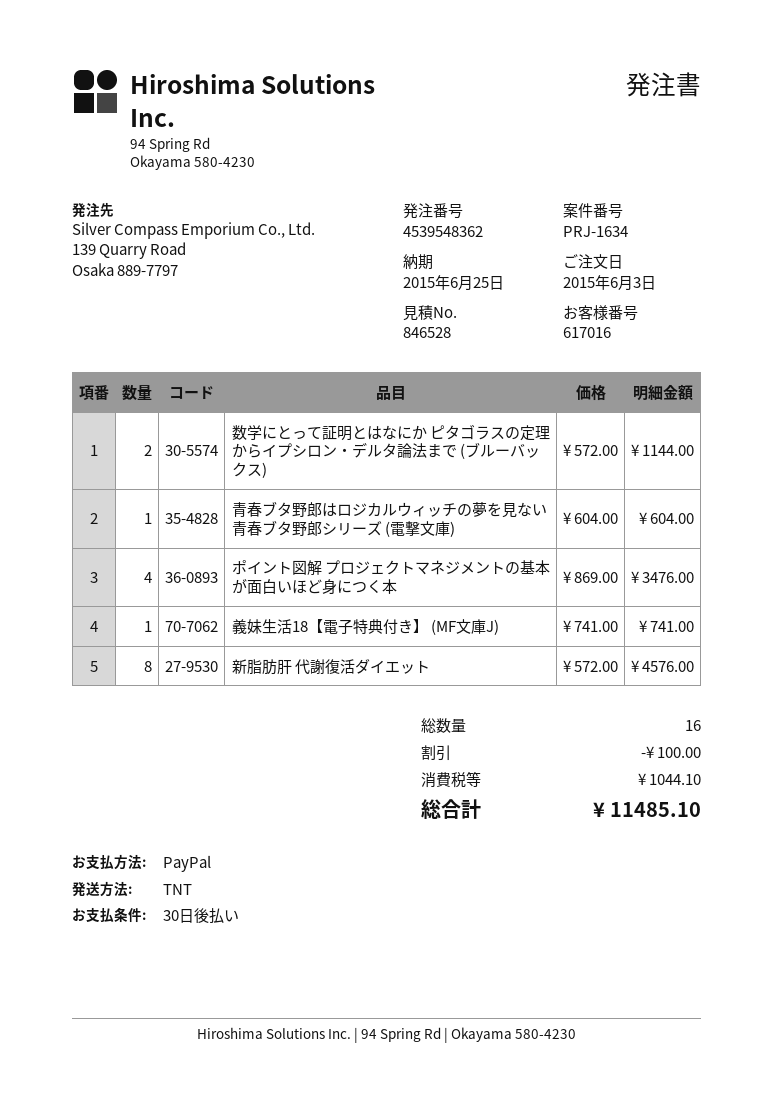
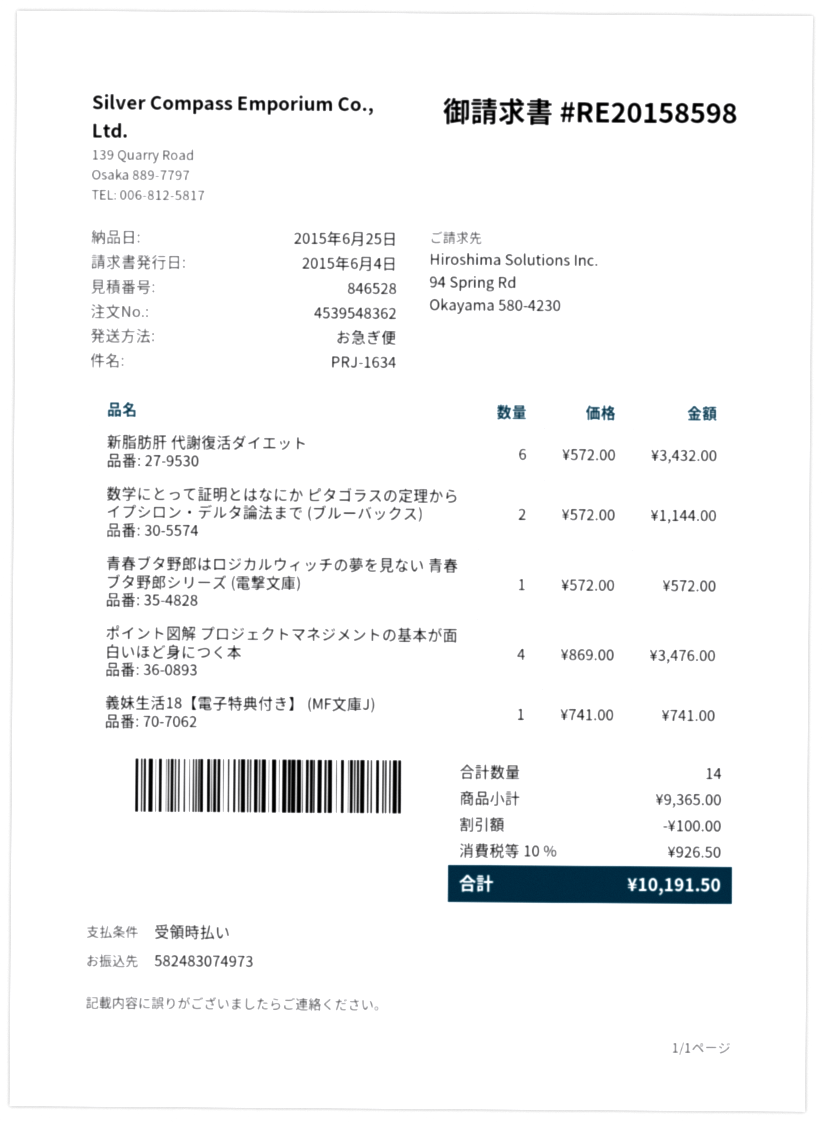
payment terms: 30 days -> on receipt
shipping method: TNT -> express
青春ブタ野郎はロジカルウィッチの夢を見ない 青春ブタ野郎シリーズ (電撃文庫): 1 x 604.00 = 604.00 -> 1 x 572.00 = 572.00
新脂肪肝 代謝復活ダイエット: 8 x 572.00 = 4576.00 -> 6 x 572.00 = 3432.00
total quantity: 16 -> 14
tax: 1044.10 -> 926.50
total: 11485.10 -> 10191.50

